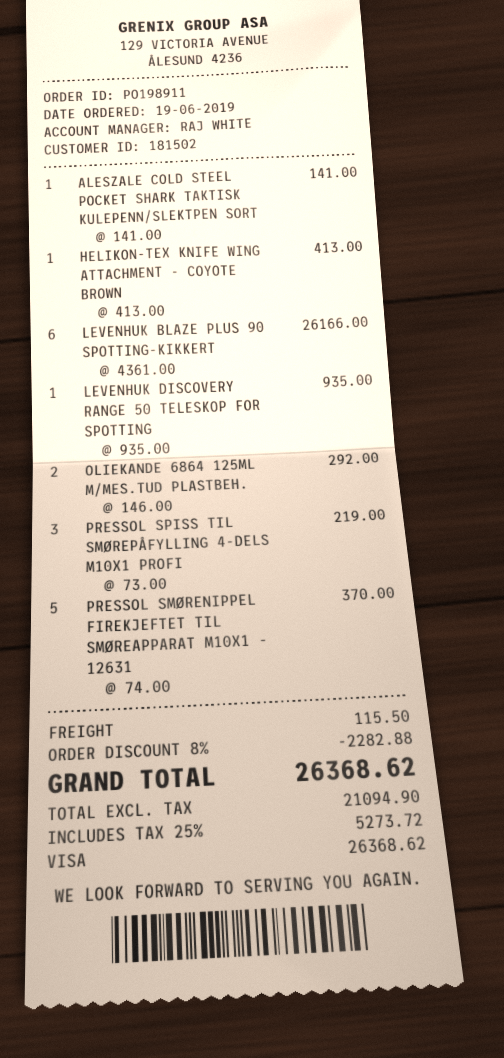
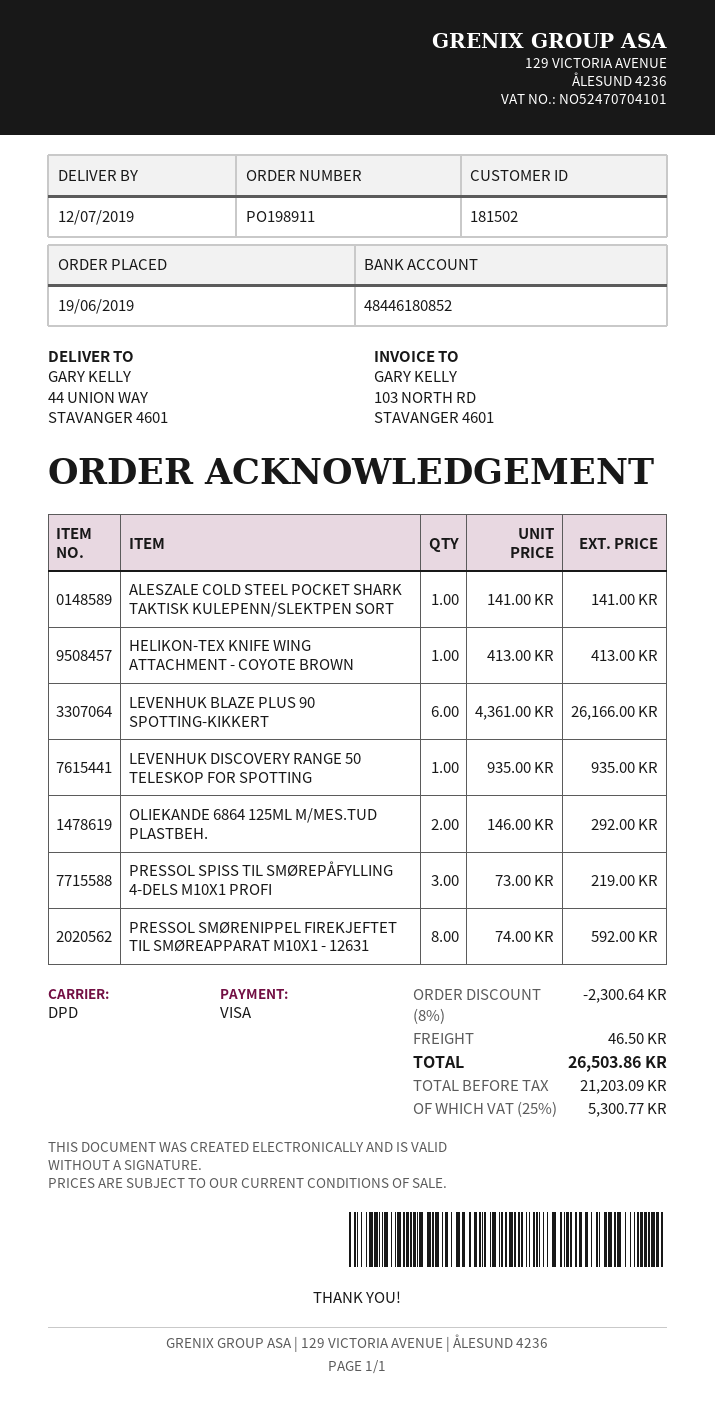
PRESSOL SMØRENIPPEL FIREKJEFTET TIL SMØREAPPARAT M10X1 - 12631: 5 x 74.00 = 370.00 -> 8 x 74.00 = 592.00
discount: 8% = 2282.88 -> 8% = 2300.64
shipping: 115.50 -> 46.50
net: 21094.90 -> 21203.09
tax: 25% = 5273.72 -> 25% = 5300.77
total: 26368.62 -> 26503.86

